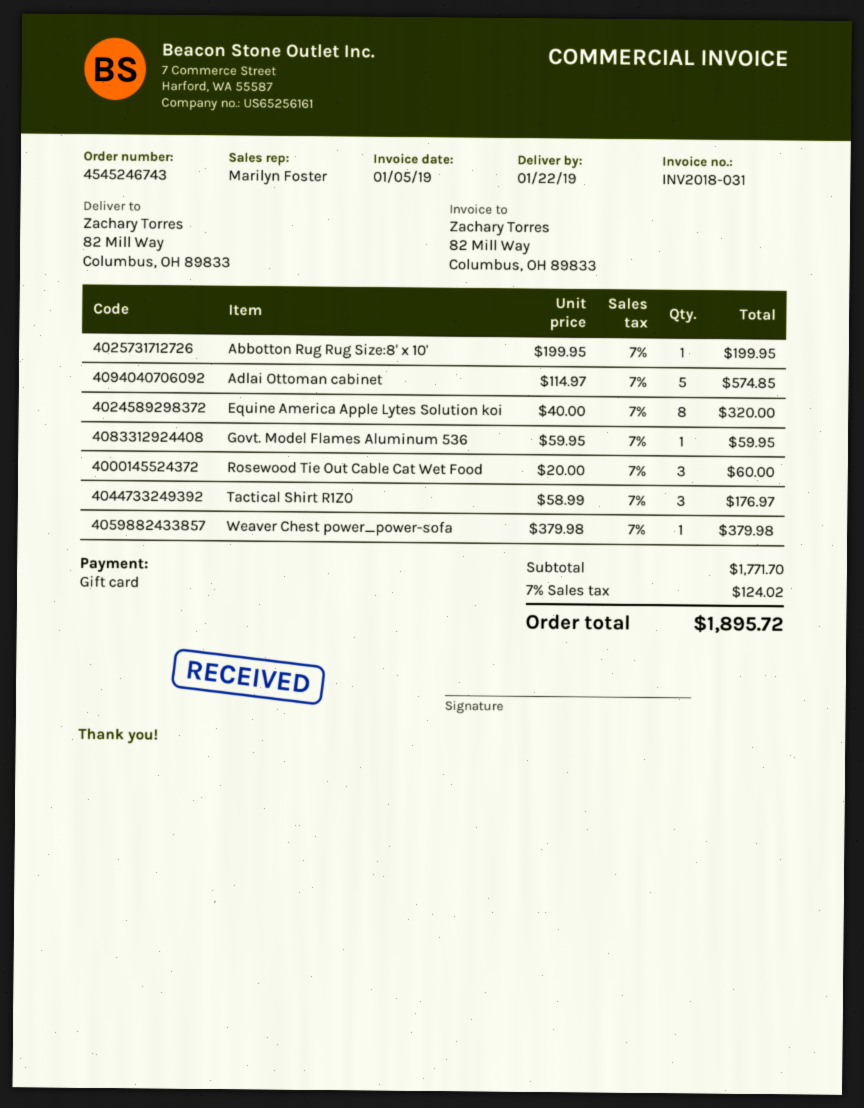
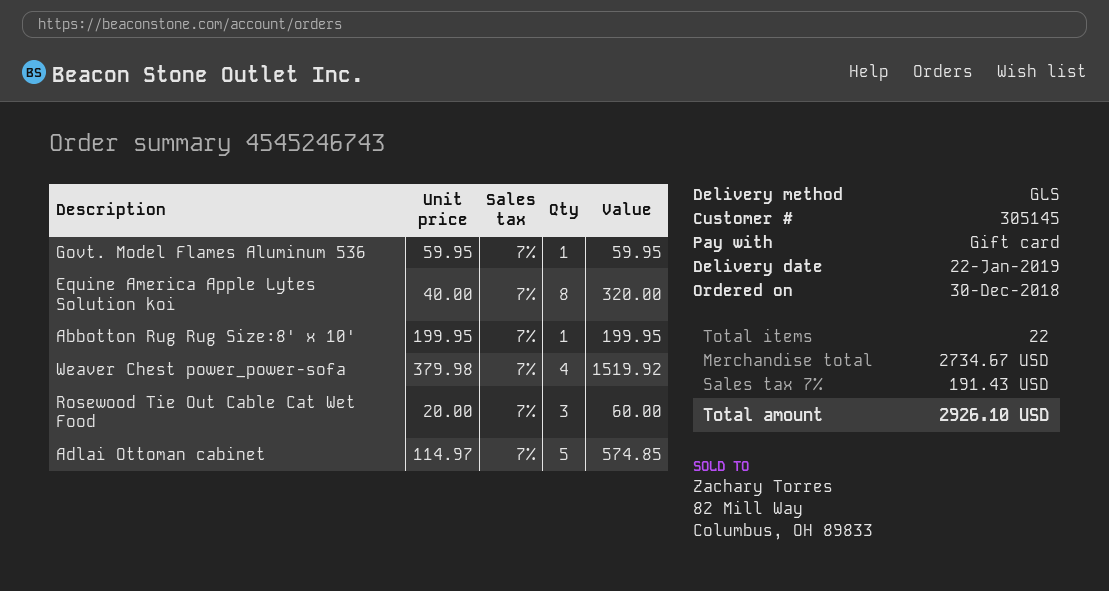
Tactical Shirt R1Z0: 3 x 58.99 = 176.97 -> none
Weaver Chest power_power-sofa: 1 x 379.98 = 379.98 -> 4 x 379.98 = 1519.92
subtotal: 1771.70 -> 2734.67
tax: 7% = 124.02 -> 7% = 191.43
total: 1895.72 -> 2926.10

